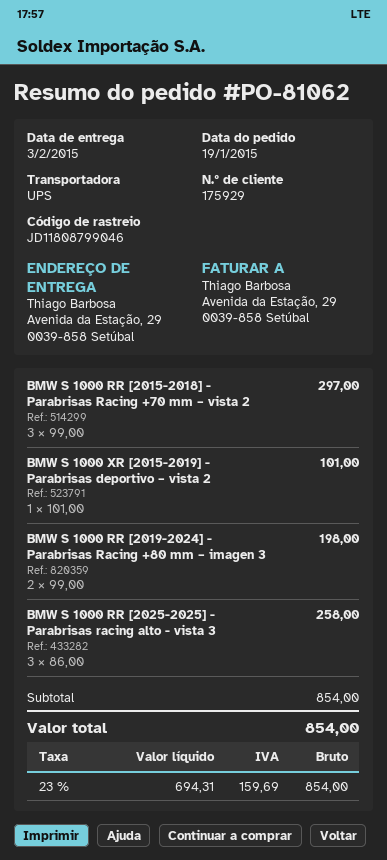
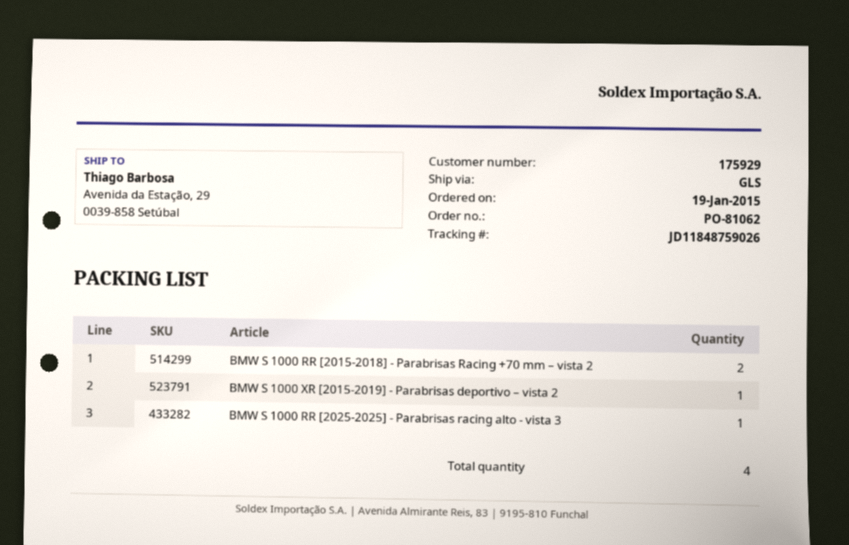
shipping method: UPS -> GLS
tracking number: JD11808799046 -> JD11848759026
BMW S 1000 RR [2015-2018] - Parabrisas Racing +70 mm – vista 2: 3 -> 2
BMW S 1000 RR [2019-2024] - Parabrisas Racing +80 mm – imagen 3: 2 -> none
BMW S 1000 RR [2025-2025] - Parabrisas racing alto - vista 3: 3 -> 1

